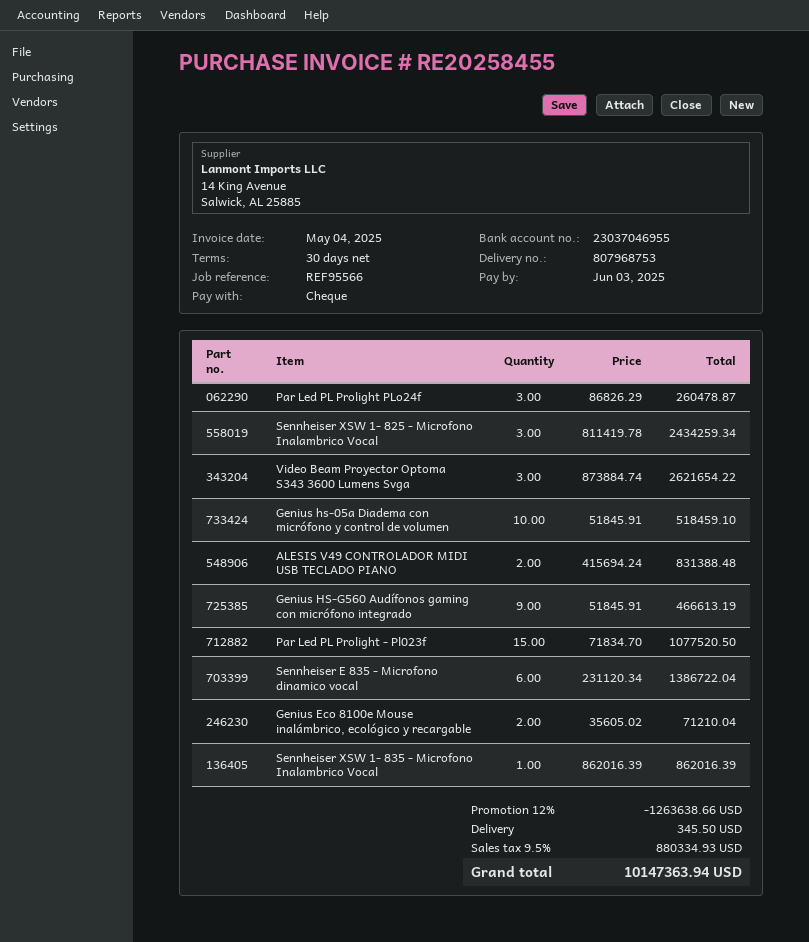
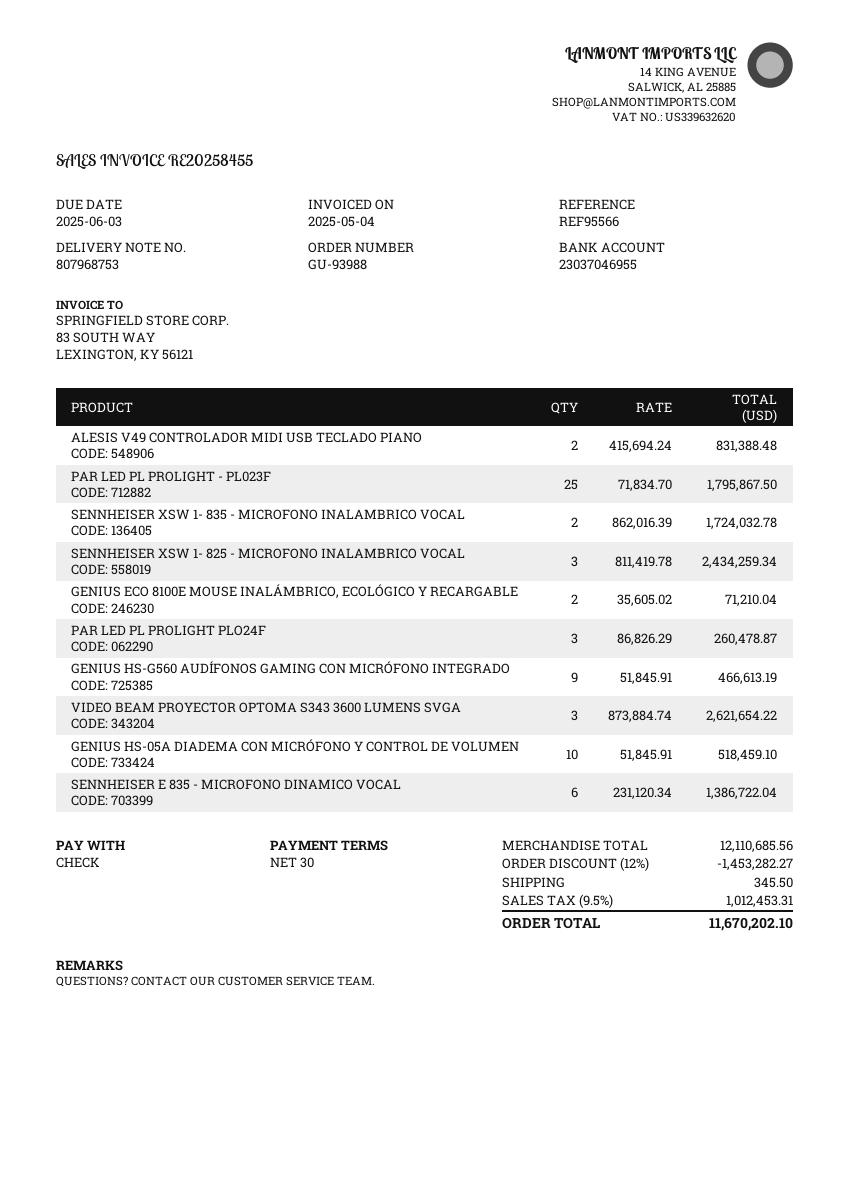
Par Led PL Prolight - Pl023f: 15 x 71834.70 = 1077520.50 -> 25 x 71834.70 = 1795867.50
Sennheiser XSW 1- 835 - Microfono Inalambrico Vocal: 1 x 862016.39 = 862016.39 -> 2 x 862016.39 = 1724032.78
discount: 12% = 1263638.66 -> 12% = 1453282.27
tax: 9.5% = 880334.93 -> 9.5% = 1012453.31
total: 10147363.94 -> 11670202.10

